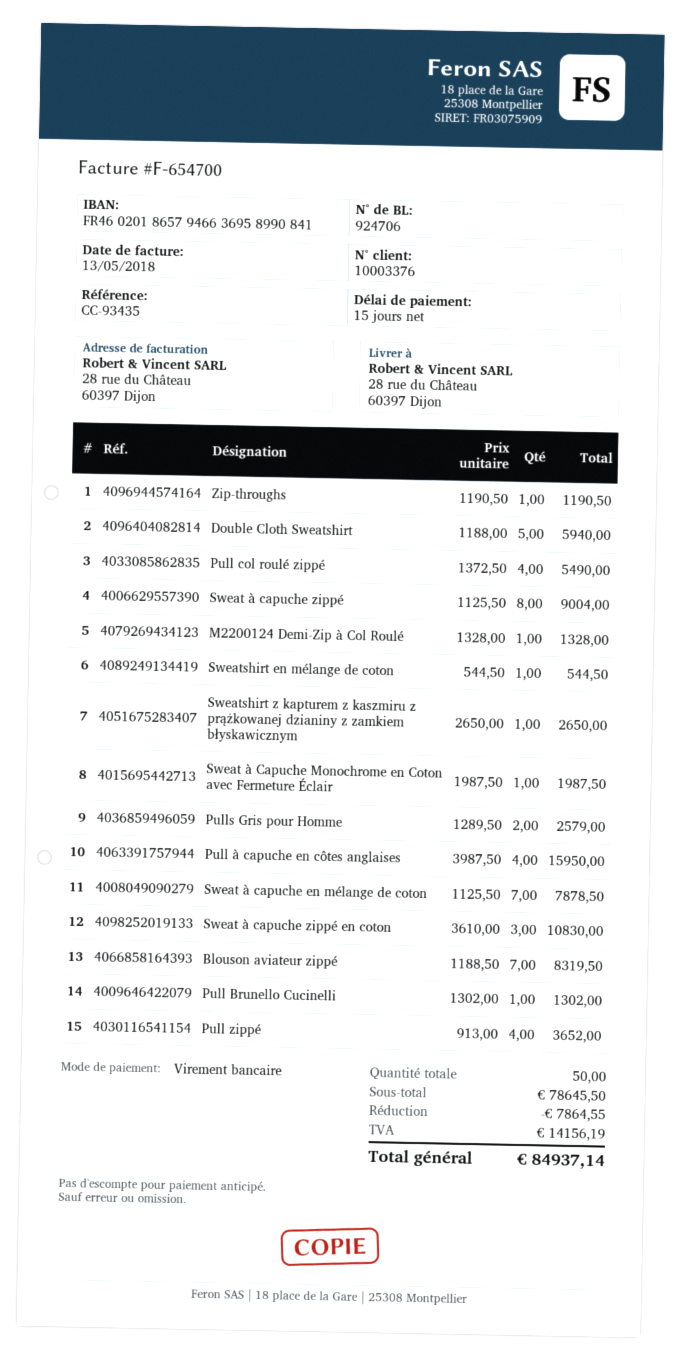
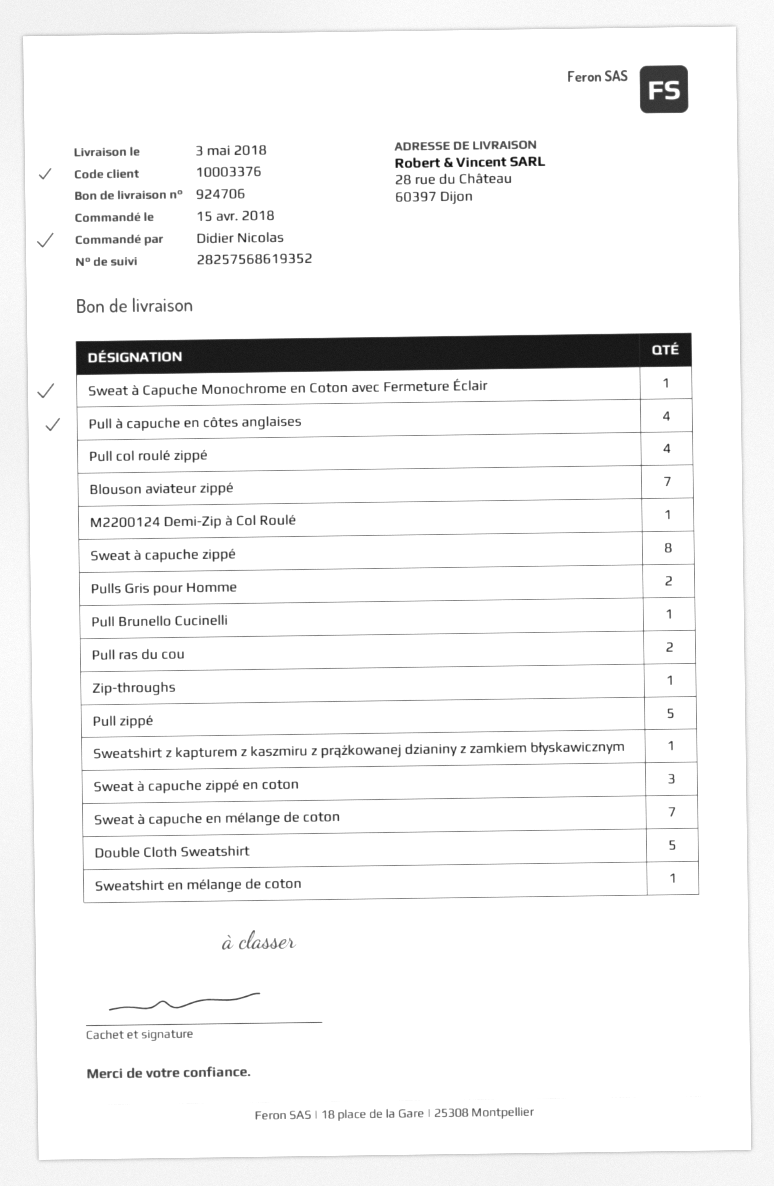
Pull zippé: 4 -> 5
Pull ras du cou: none -> 2

